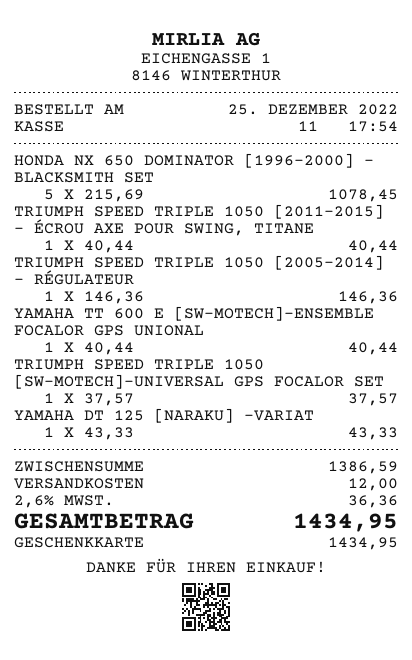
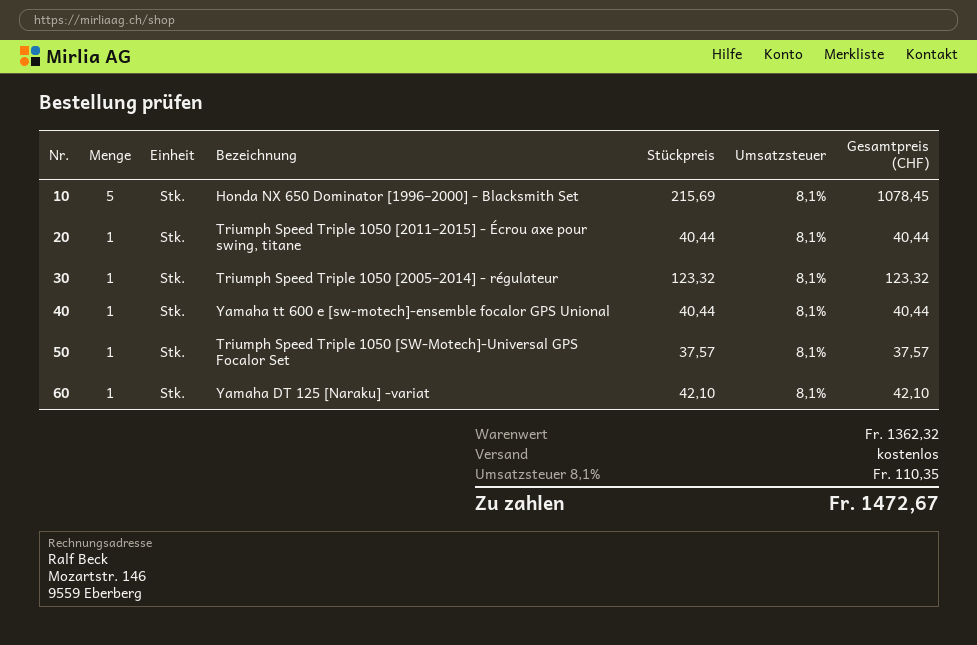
TRIUMPH SPEED TRIPLE 1050 [2005–2014] - RÉGULATEUR: 1 x 146.36 = 146.36 -> 1 x 123.32 = 123.32
YAMAHA DT 125 [NARAKU] -VARIAT: 1 x 43.33 = 43.33 -> 1 x 42.10 = 42.10
subtotal: 1386.59 -> 1362.32
shipping: 12.00 -> 0.00
tax: 2.6% = 36.36 -> 8.1% = 110.35
total: 1434.95 -> 1472.67

